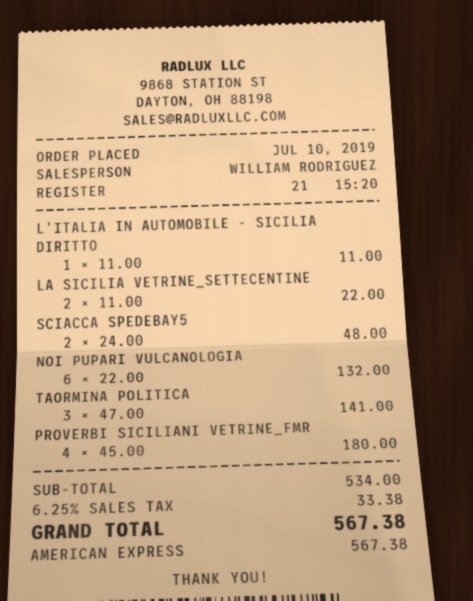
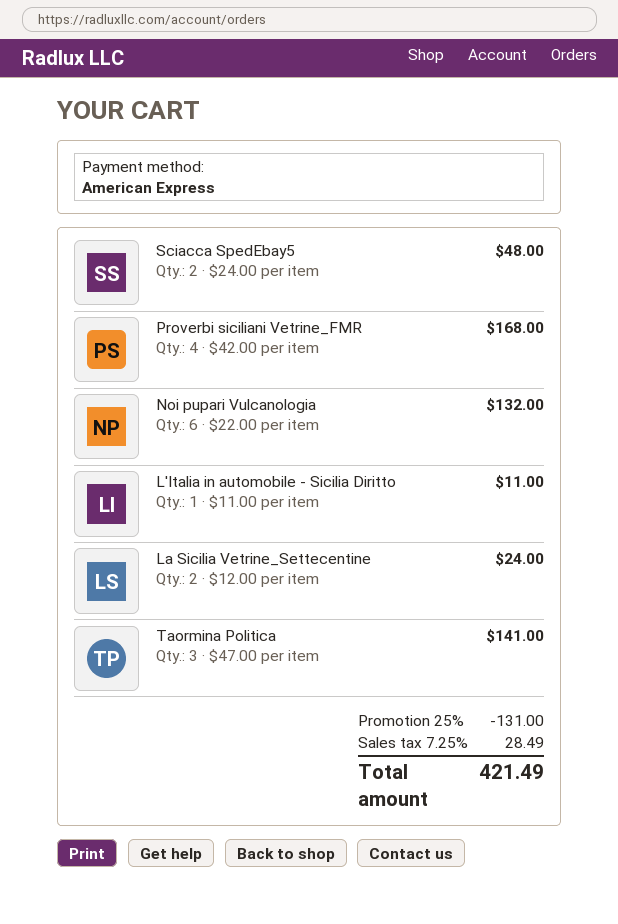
LA SICILIA VETRINE_SETTECENTINE: 2 x 11.00 = 22.00 -> 2 x 12.00 = 24.00
PROVERBI SICILIANI VETRINE_FMR: 4 x 45.00 = 180.00 -> 4 x 42.00 = 168.00
discount: none -> 25% = 131.00
tax: 6.25% = 33.38 -> 7.25% = 28.49
total: 567.38 -> 421.49

